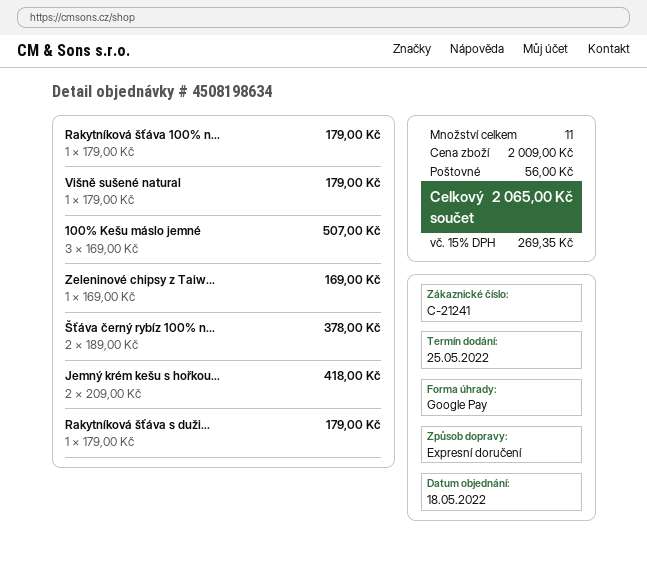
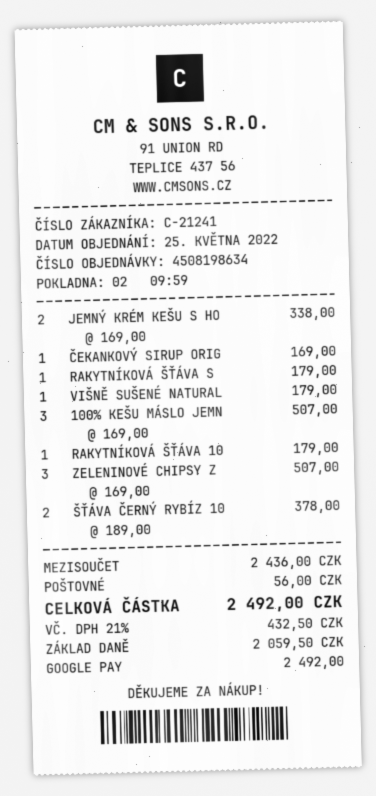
order date: 2022-05-18 -> 2022-05-25
Zeleninové chipsy z Taiw...: 1 x 169.00 = 169.00 -> 3 x 169.00 = 507.00
Jemný krém kešu s hořkou...: 2 x 209.00 = 418.00 -> 2 x 169.00 = 338.00
ČEKANKOVÝ SIRUP ORIG: none -> 1 x 169.00 = 169.00
subtotal: 2009.00 -> 2436.00
tax: 15% = 269.35 -> 21% = 432.50
total: 2065.00 -> 2492.00

